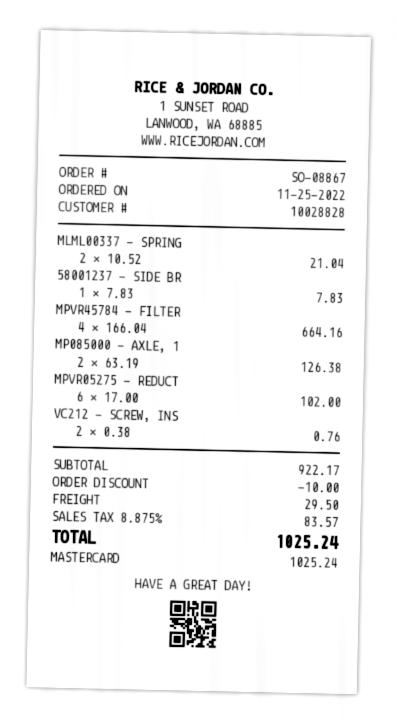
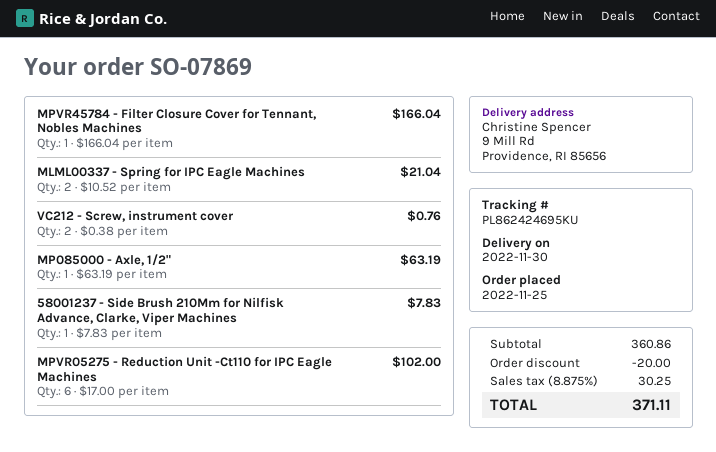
order number: SO-08867 -> SO-07869
MPVR45784 - FILTER: 4 x 166.04 = 664.16 -> 1 x 166.04 = 166.04
MP085000 - AXLE, 1: 2 x 63.19 = 126.38 -> 1 x 63.19 = 63.19
subtotal: 922.17 -> 360.86
discount: 10.00 -> 20.00
shipping: 29.50 -> none
tax: 8.875% = 83.57 -> 8.875% = 30.25
total: 1025.24 -> 371.11

